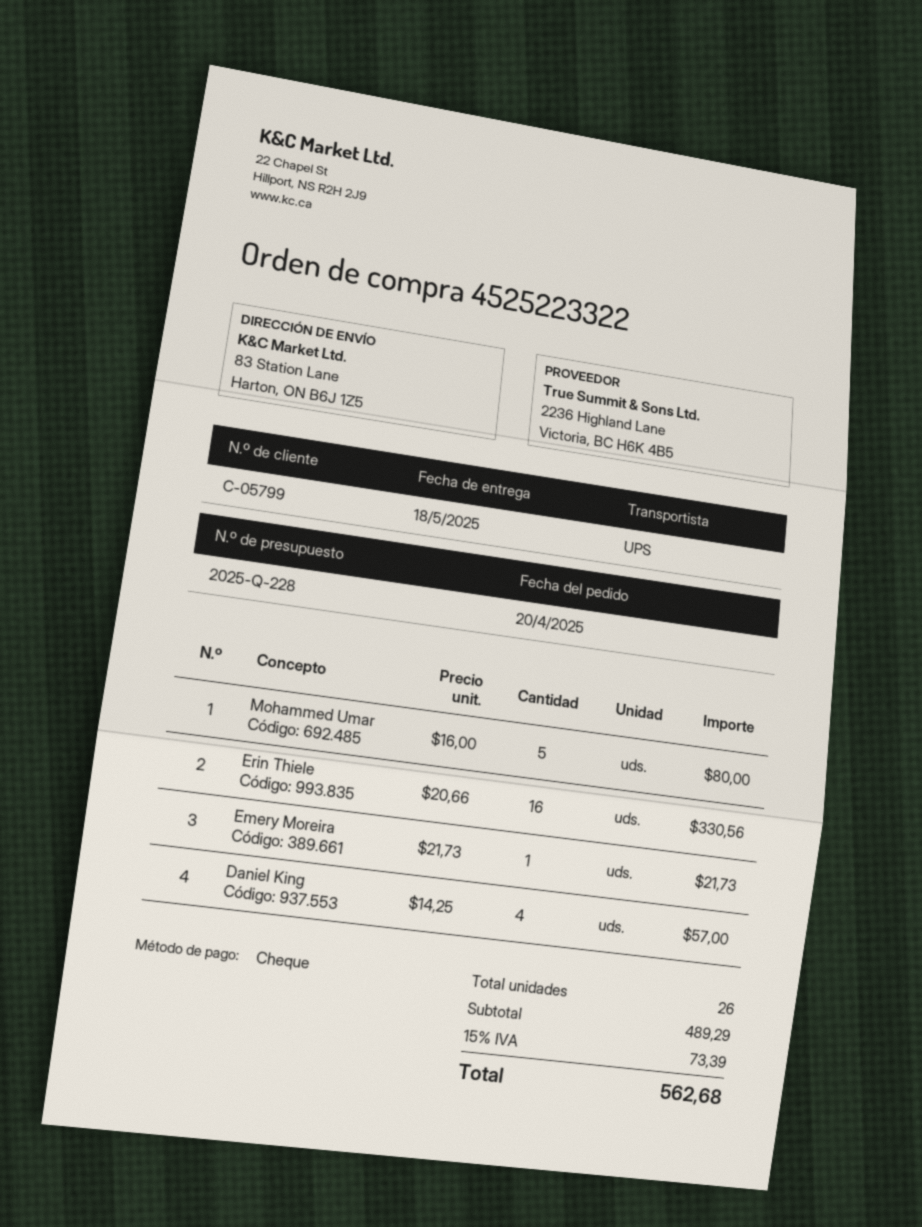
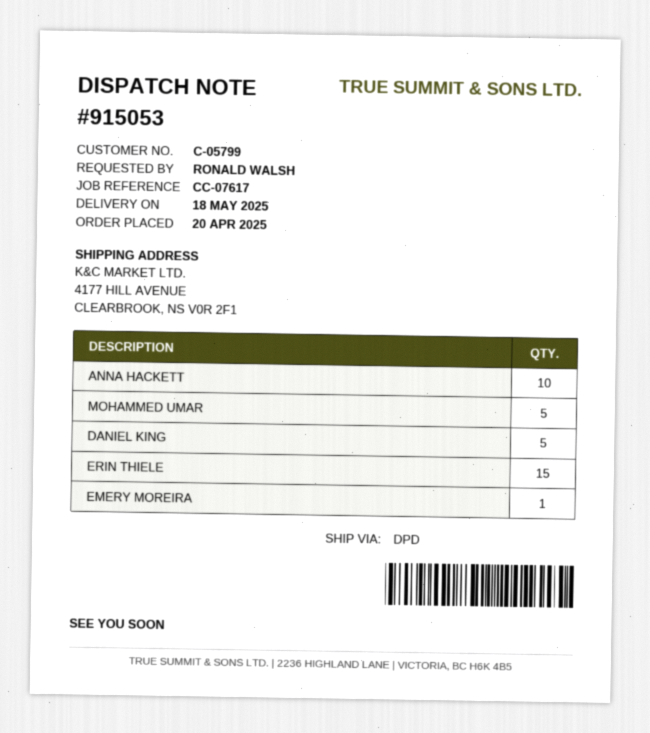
shipping method: UPS -> DPD
ship to: 83 Station Lane, Harton, ON B6J 1Z5 -> 4177 HILL AVENUE, CLEARBROOK, NS V0R 2F1
Erin Thiele: 16 -> 15
Daniel King: 4 -> 5
ANNA HACKETT: none -> 10

